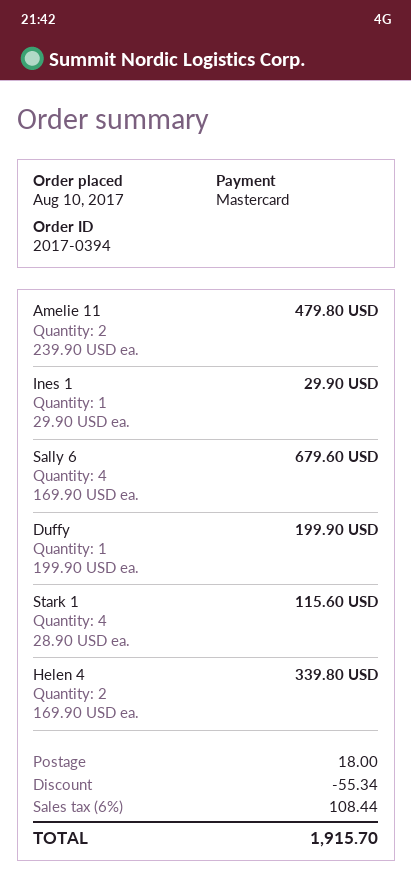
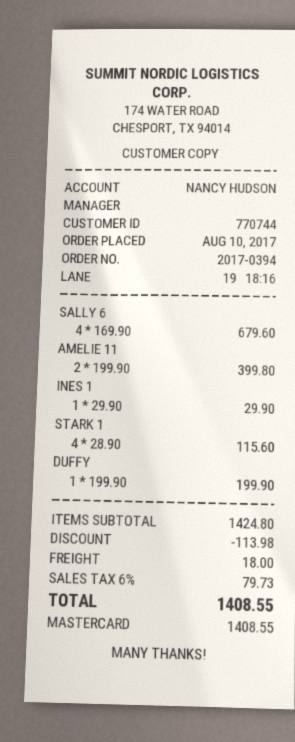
Amelie 11: 2 x 239.90 = 479.80 -> 2 x 199.90 = 399.80
Helen 4: 2 x 169.90 = 339.80 -> none
discount: 55.34 -> 113.98
tax: 6% = 108.44 -> 6% = 79.73
total: 1915.70 -> 1408.55

